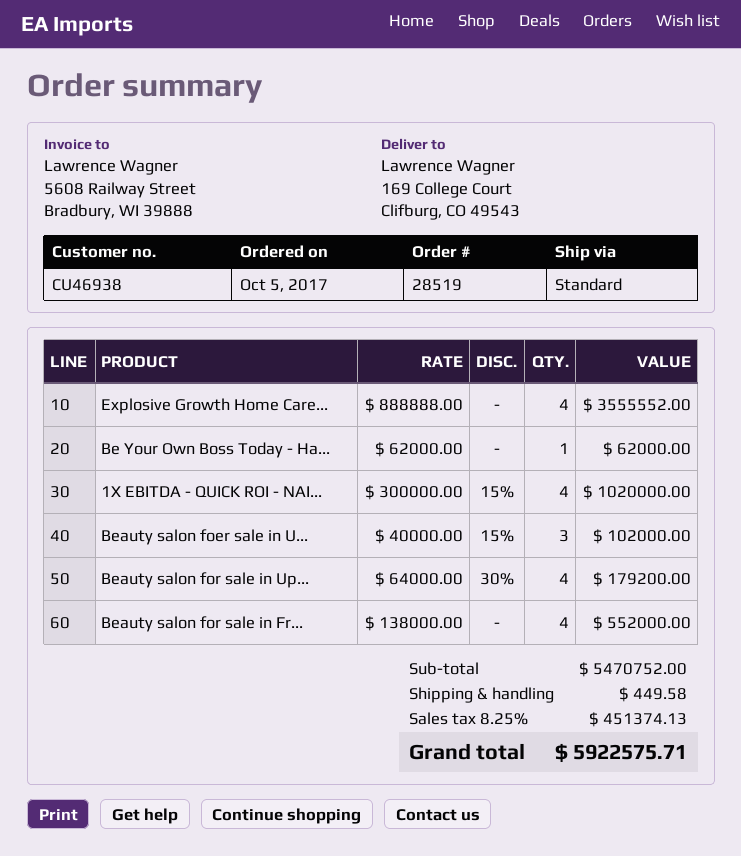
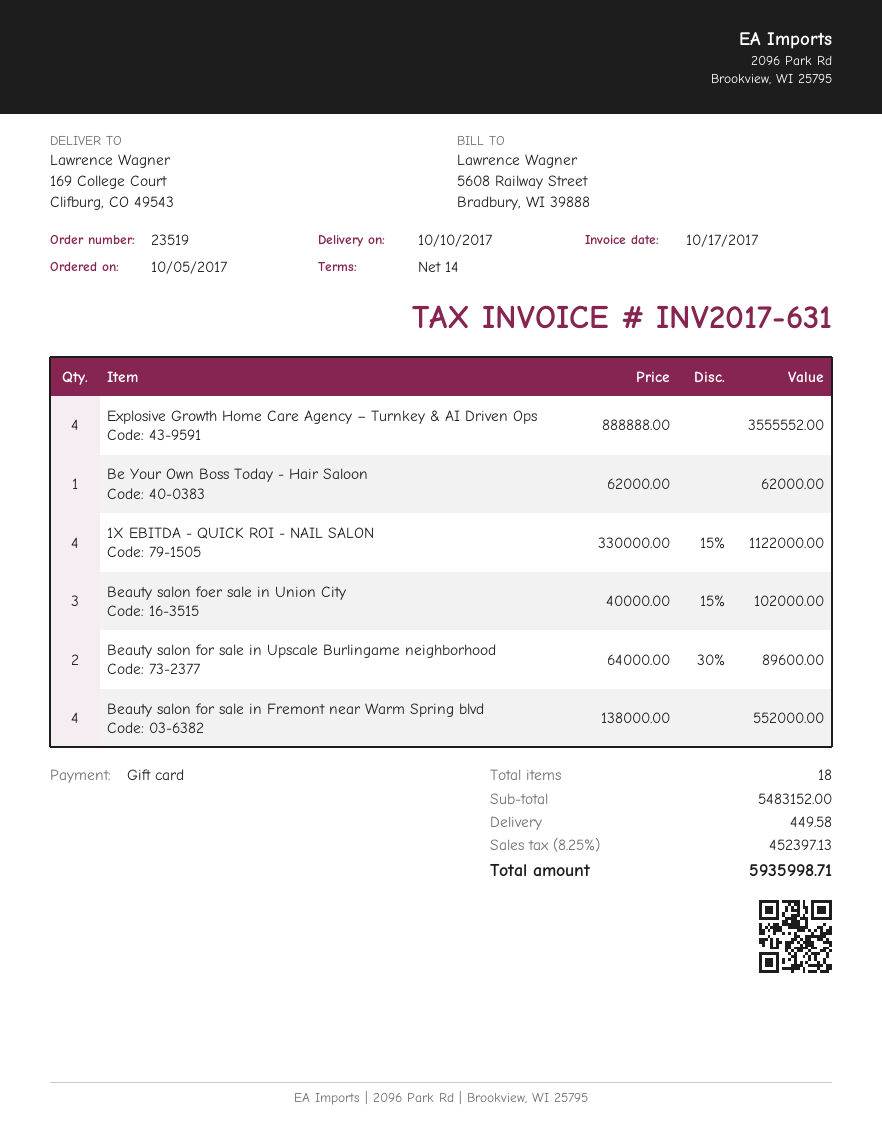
order number: 28519 -> 23519
1X EBITDA - QUICK ROI - NAI...: 4 x 300000.00 - 15% = 1020000.00 -> 4 x 330000.00 - 15% = 1122000.00
Beauty salon for sale in Up...: 4 x 64000.00 - 30% = 179200.00 -> 2 x 64000.00 - 30% = 89600.00
subtotal: 5470752.00 -> 5483152.00
tax: 8.25% = 451374.13 -> 8.25% = 452397.13
total: 5922575.71 -> 5935998.71

